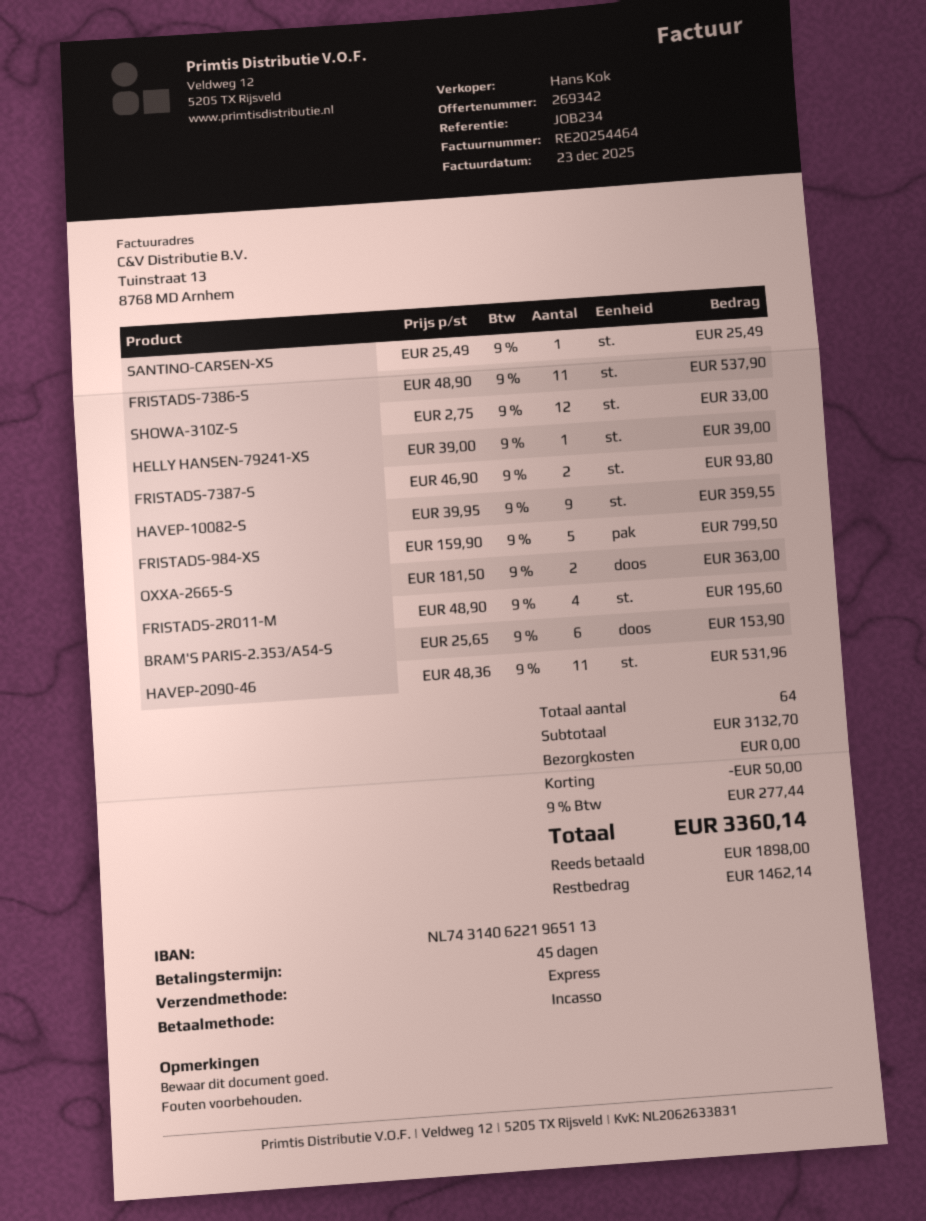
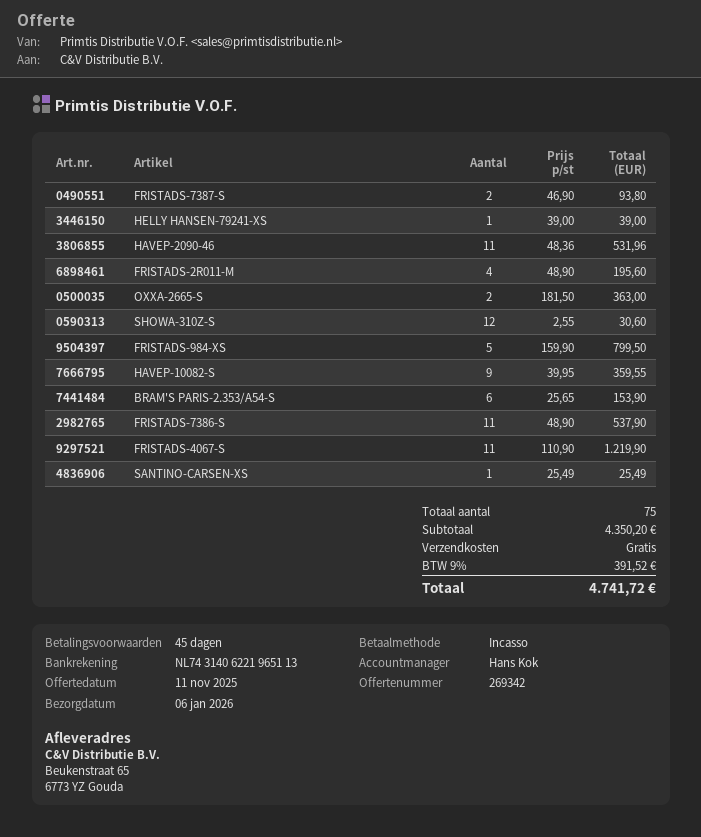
SHOWA-310Z-S: 12 x 2.75 = 33.00 -> 12 x 2.55 = 30.60
FRISTADS-4067-S: none -> 11 x 110.90 = 1219.90
total quantity: 64 -> 75
subtotal: 3132.70 -> 4350.20
discount: 50.00 -> none
tax: 9% = 277.44 -> 9% = 391.52
total: 3360.14 -> 4741.72

